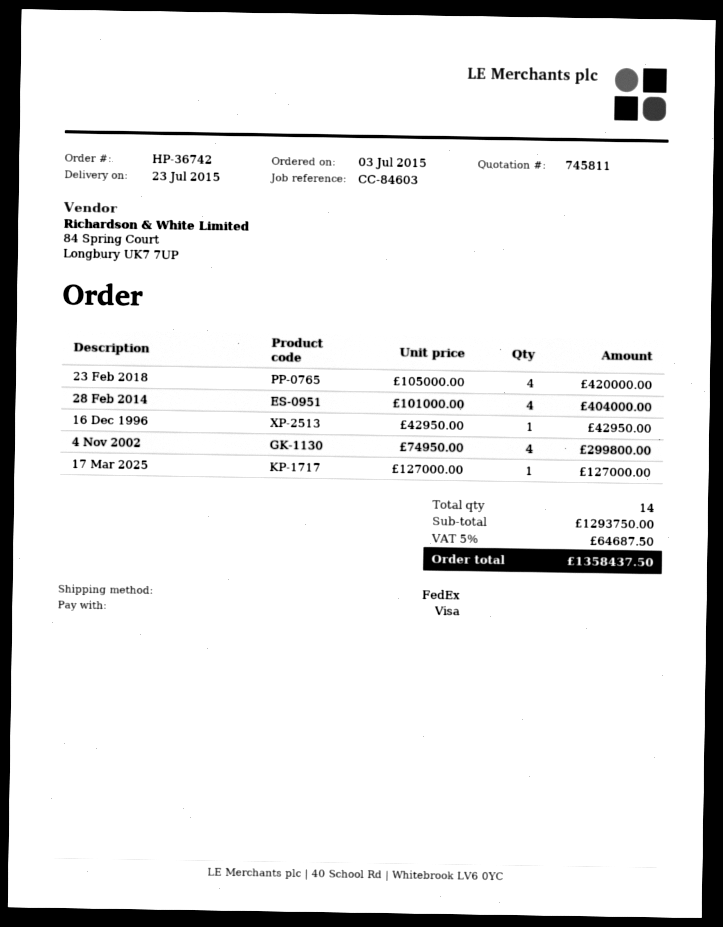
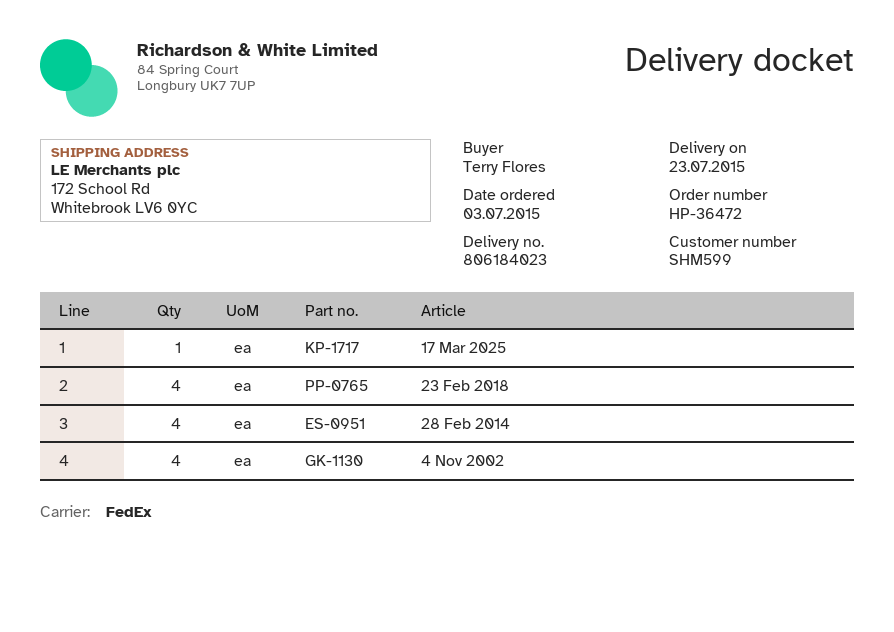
order number: HP-36742 -> HP-36472
16 Dec 1996: 1 -> none

